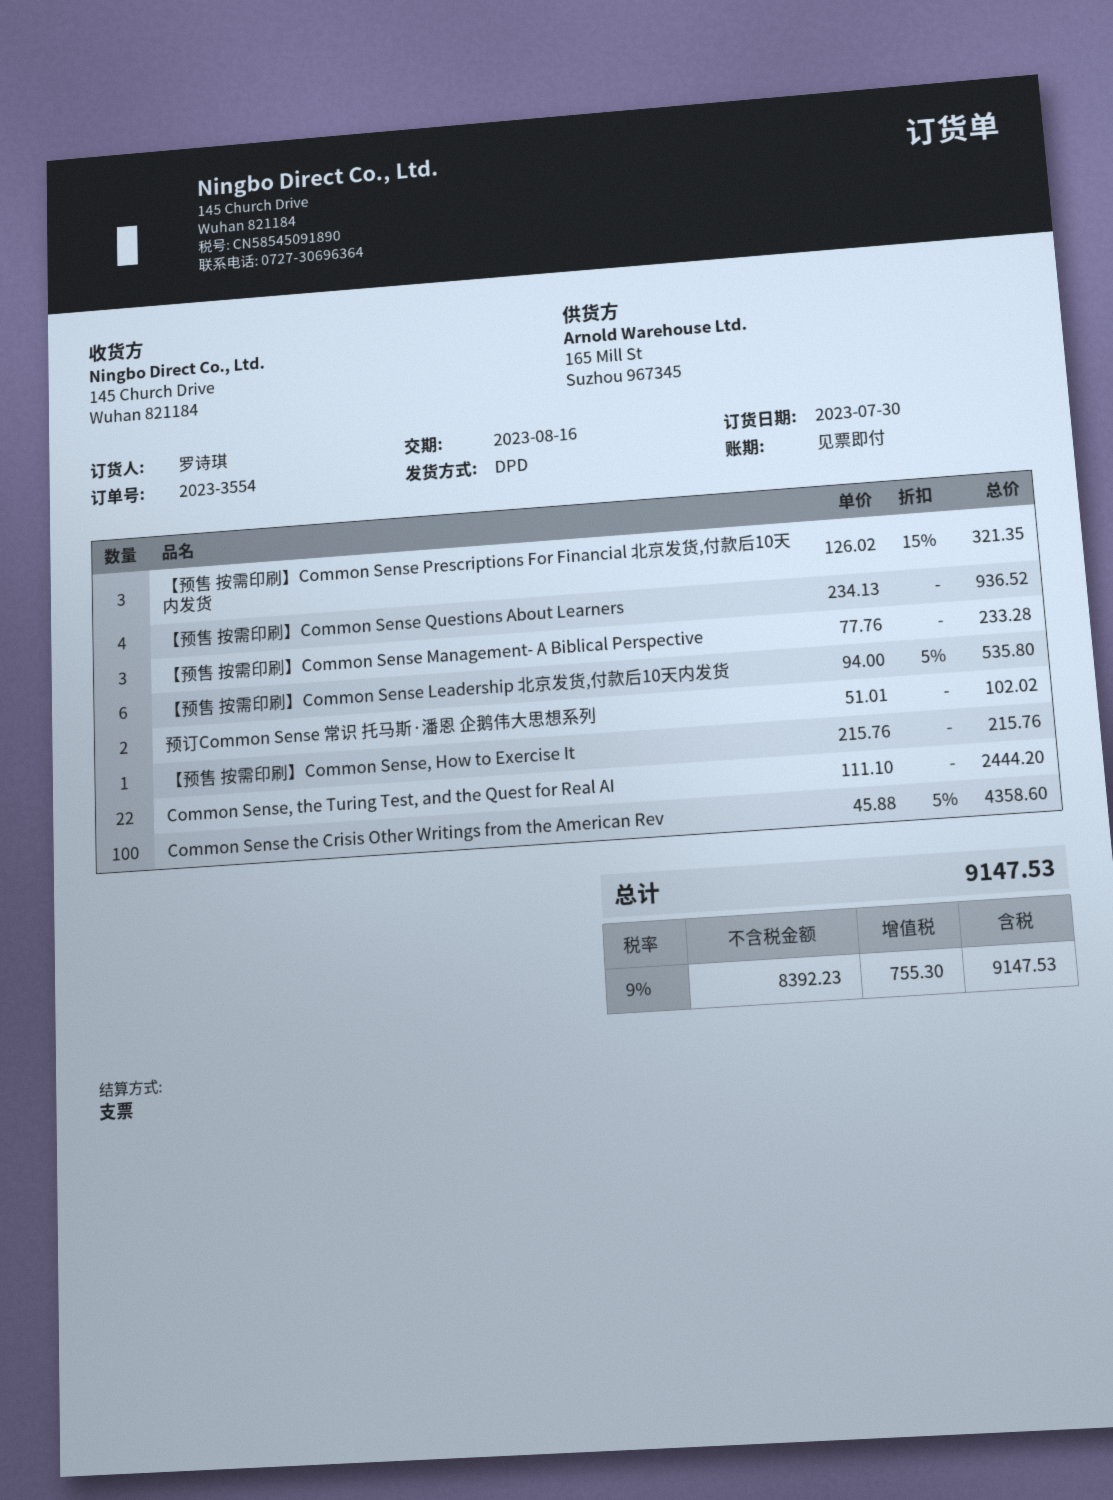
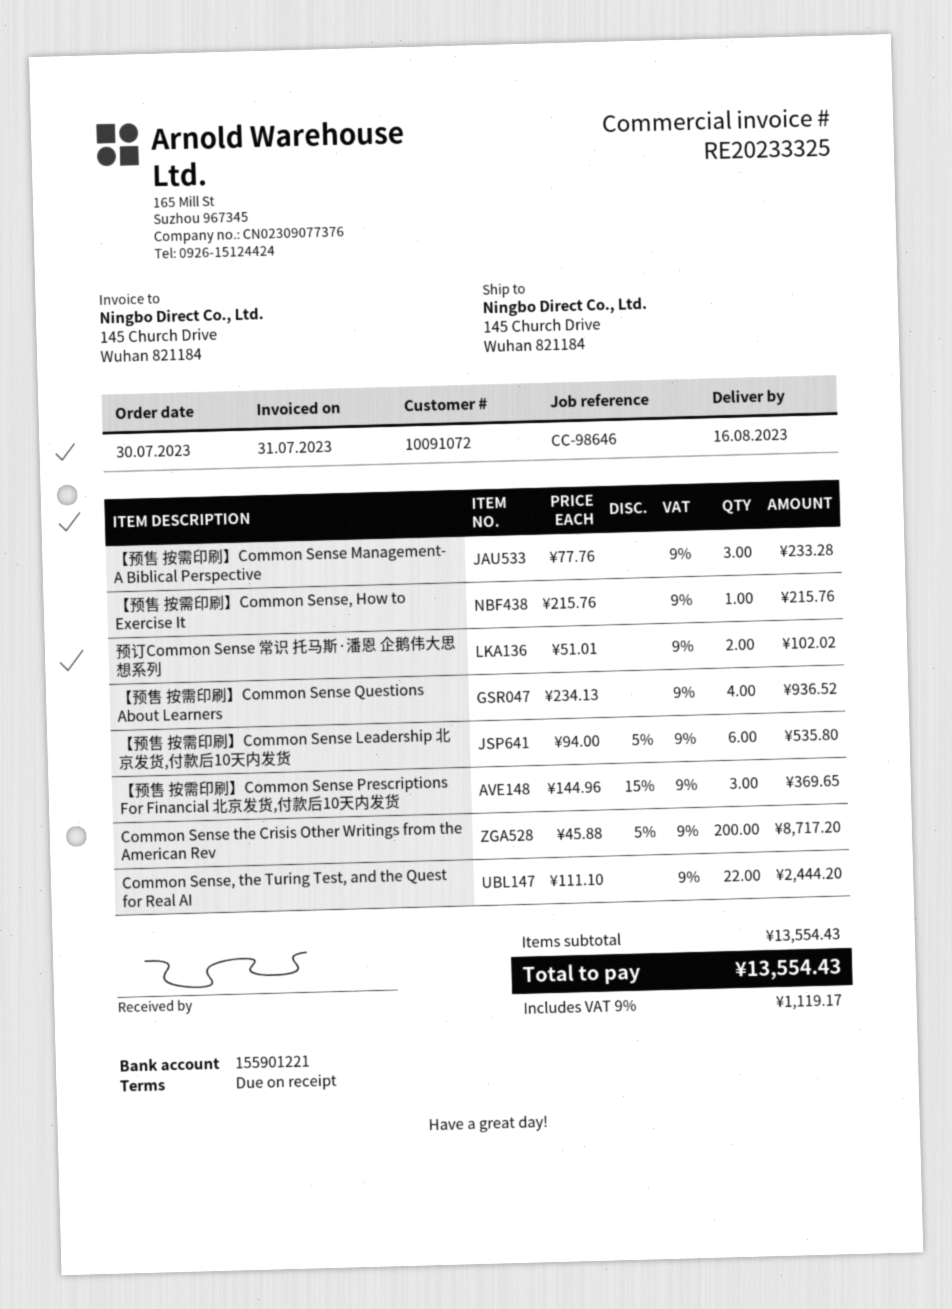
【预售 按需印刷】Common Sense Prescriptions For Financial 北京发货,付款后10天内发货: 3 x 126.02 - 15% = 321.35 -> 3 x 144.96 - 15% = 369.65
Common Sense the Crisis Other Writings from the American Rev: 100 x 45.88 - 5% = 4358.60 -> 200 x 45.88 - 5% = 8717.20
tax: 9% = 755.30 -> 9% = 1119.17
total: 9147.53 -> 13554.43

